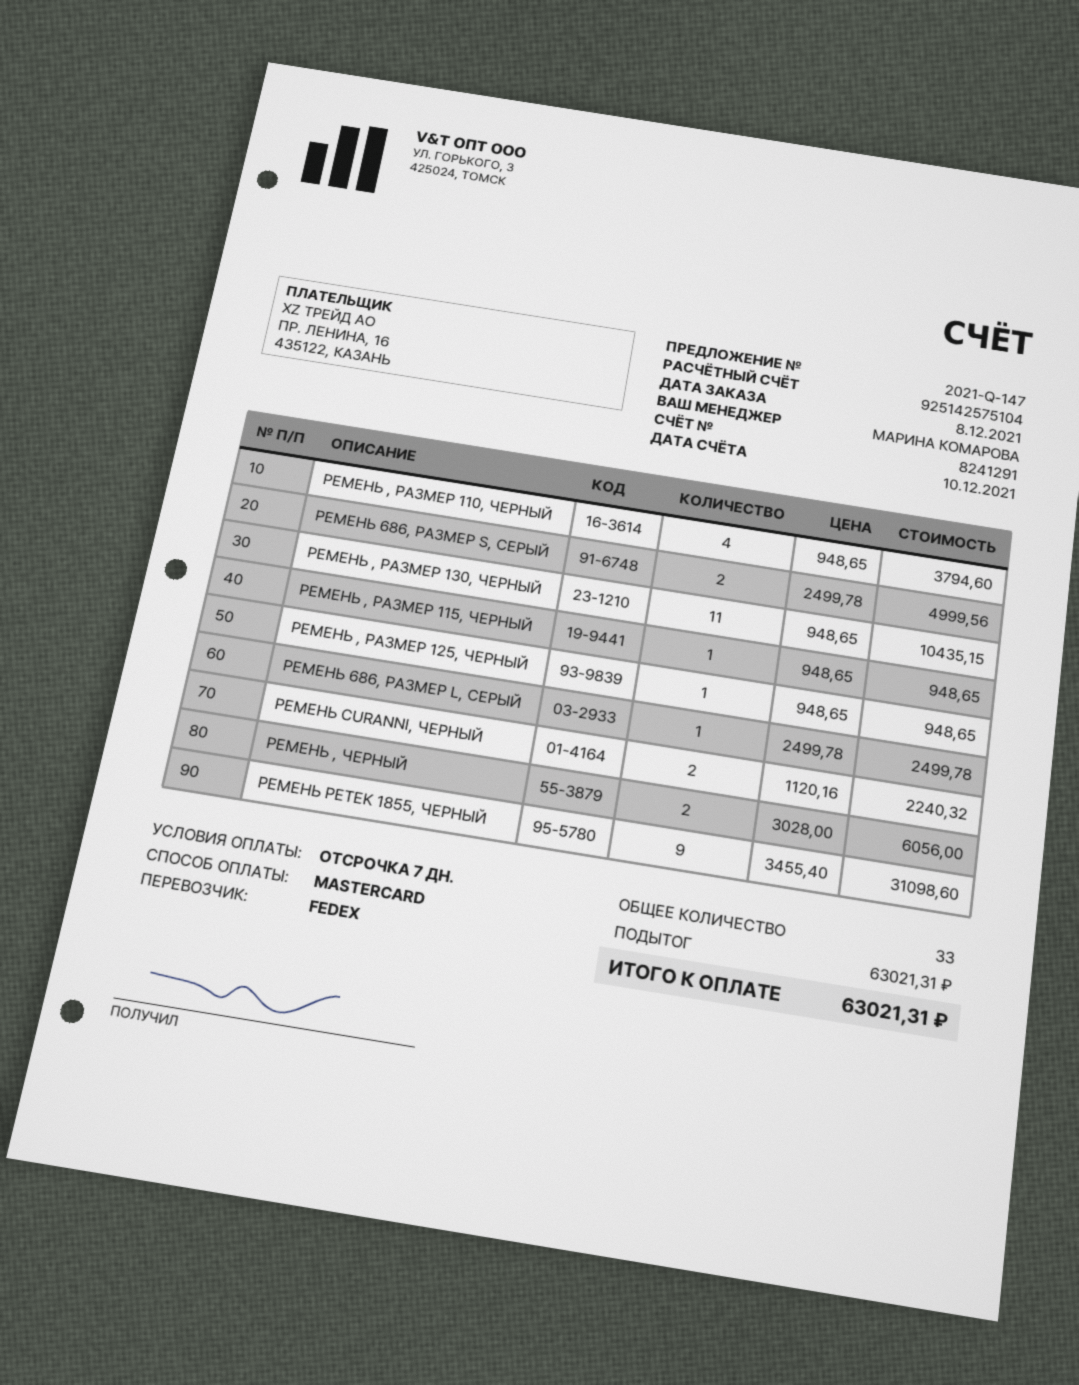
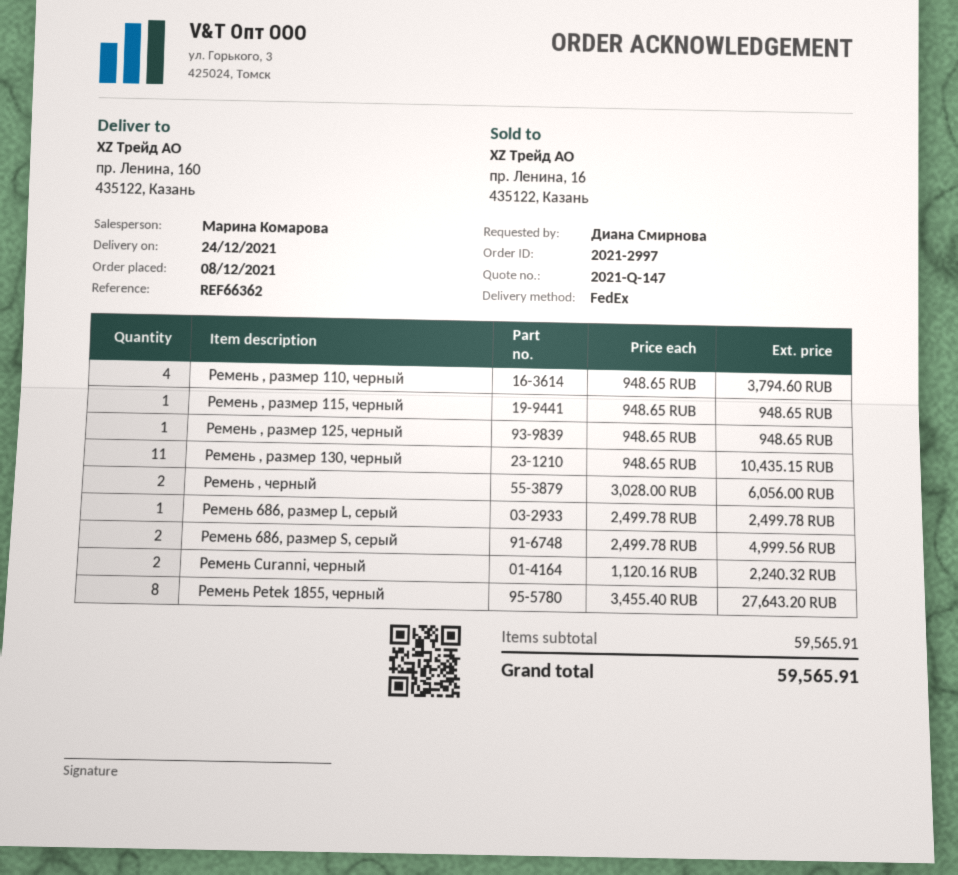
РЕМЕНЬ PETEK 1855, ЧЕРНЫЙ: 9 x 3455.40 = 31098.60 -> 8 x 3455.40 = 27643.20
subtotal: 63021.31 -> 59565.91
total: 63021.31 -> 59565.91

